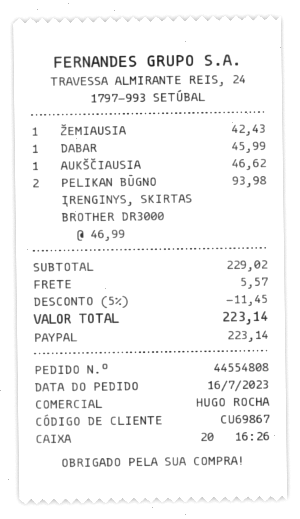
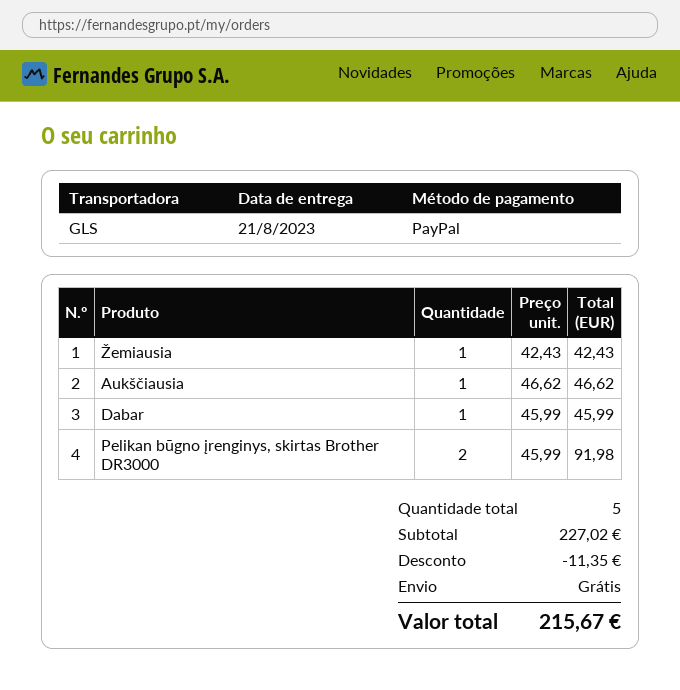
PELIKAN BŪGNO ĮRENGINYS, SKIRTAS BROTHER DR3000: 2 x 46.99 = 93.98 -> 2 x 45.99 = 91.98
subtotal: 229.02 -> 227.02
discount: 11.45 -> 11.35
shipping: 5.57 -> 0.00
total: 223.14 -> 215.67

